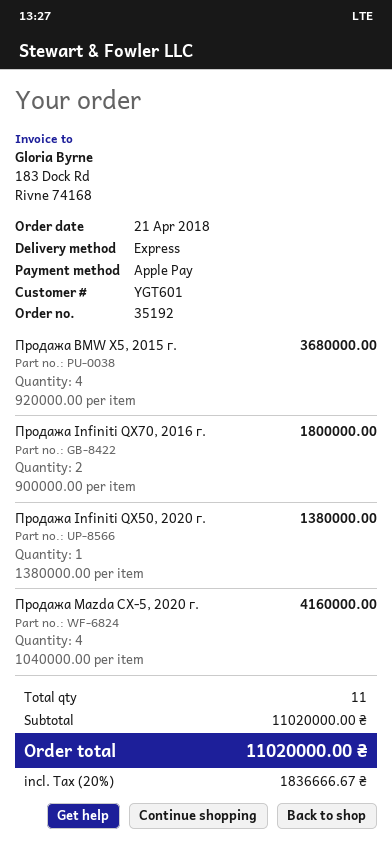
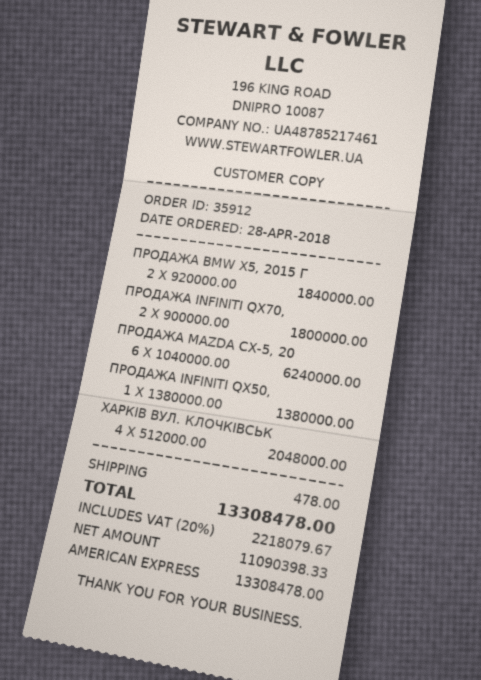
order number: 35192 -> 35912
order date: 2018-04-21 -> 2018-04-28
payment method: Apple Pay -> American Express
Продажа BMW X5, 2015 г.: 4 x 920000.00 = 3680000.00 -> 2 x 920000.00 = 1840000.00
Продажа Mazda CX-5, 2020 г.: 4 x 1040000.00 = 4160000.00 -> 6 x 1040000.00 = 6240000.00
ХАРКІВ ВУЛ. КЛОЧКІВСЬК: none -> 4 x 512000.00 = 2048000.00
shipping: none -> 478.00
tax: 20% = 1836666.67 -> 20% = 2218079.67
total: 11020000.00 -> 13308478.00

